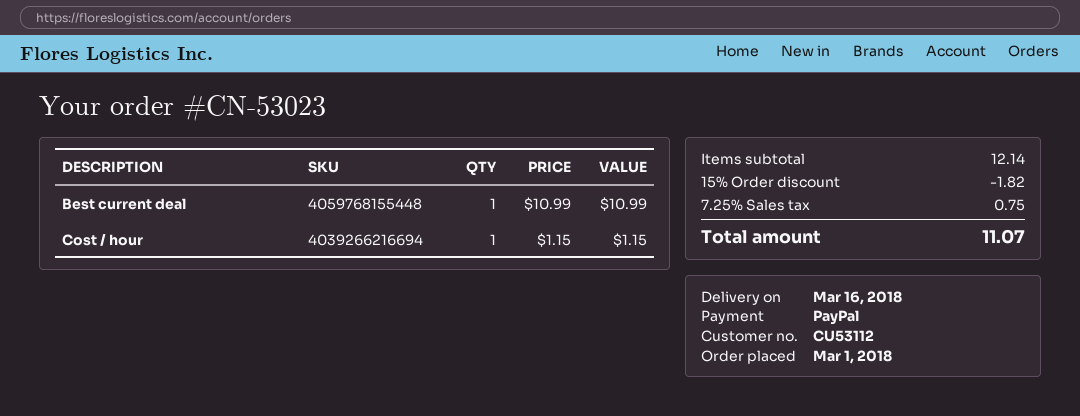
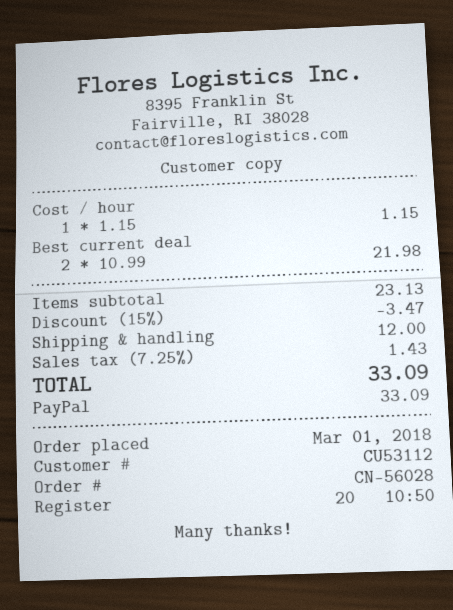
order number: CN-53023 -> CN-56028
Best current deal: 1 x 10.99 = 10.99 -> 2 x 10.99 = 21.98
subtotal: 12.14 -> 23.13
discount: 15% = 1.82 -> 15% = 3.47
shipping: none -> 12.00
tax: 7.25% = 0.75 -> 7.25% = 1.43
total: 11.07 -> 33.09

